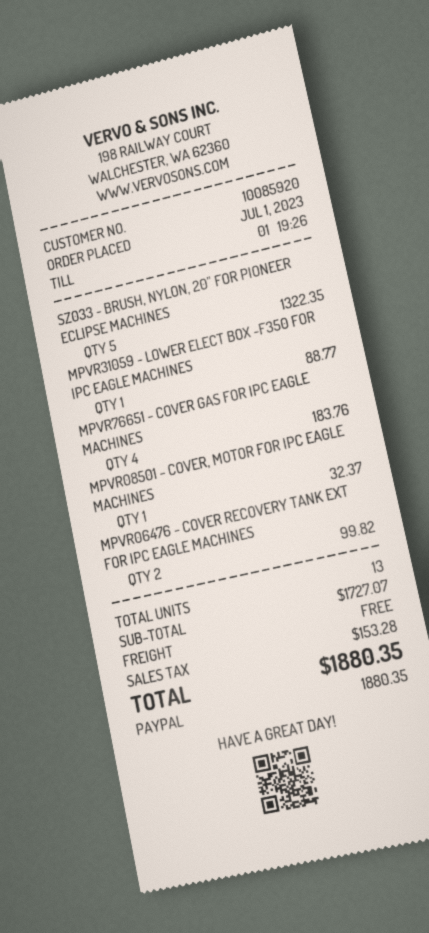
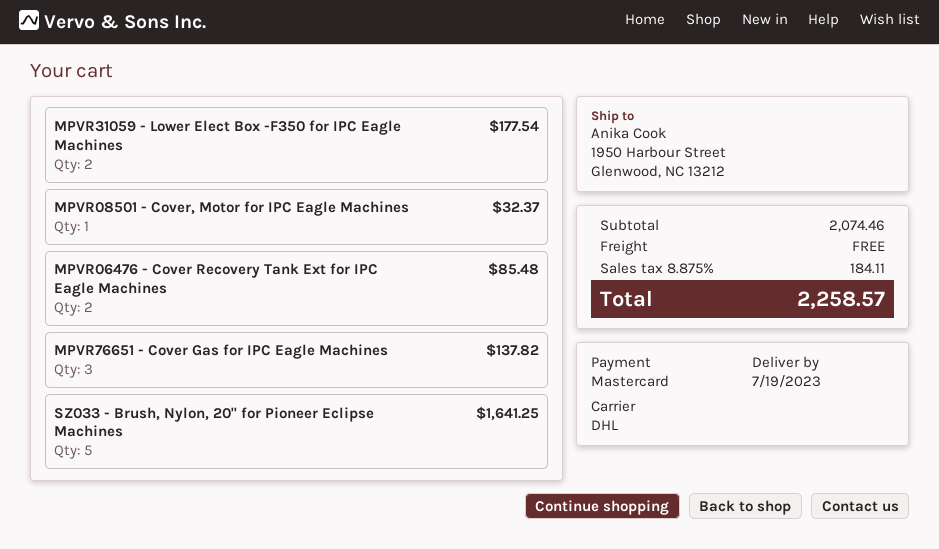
payment method: PayPal -> Mastercard
SZ033 - BRUSH, NYLON, 20" FOR PIONEER ECLIPSE MACHINES: 5 for 1322.35 -> 5 for 1641.25
MPVR31059 - LOWER ELECT BOX -F350 FOR IPC EAGLE MACHINES: 1 for 88.77 -> 2 for 177.54
MPVR76651 - COVER GAS FOR IPC EAGLE MACHINES: 4 for 183.76 -> 3 for 137.82
MPVR06476 - COVER RECOVERY TANK EXT FOR IPC EAGLE MACHINES: 2 for 99.82 -> 2 for 85.48
subtotal: 1727.07 -> 2074.46
tax: 153.28 -> 184.11
total: 1880.35 -> 2258.57

